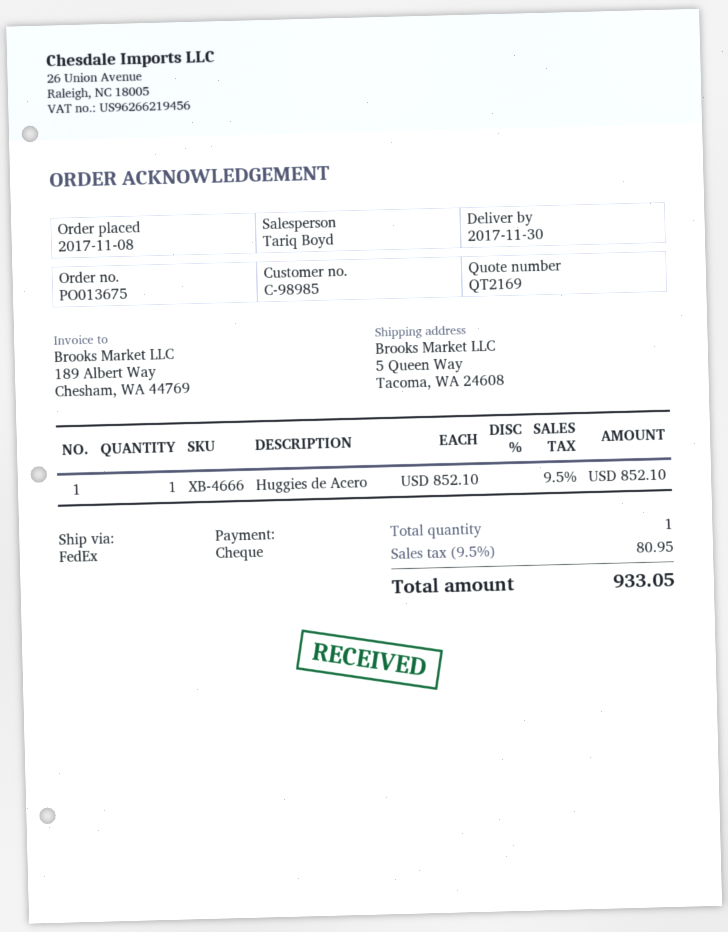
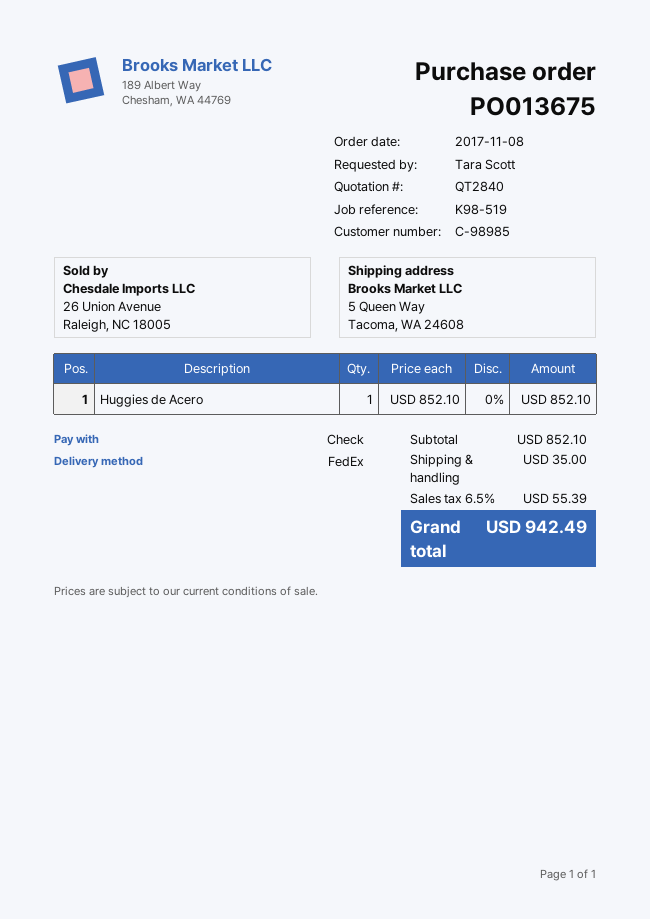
quote number: QT2169 -> QT2840
shipping: none -> 35.00
tax: 9.5% = 80.95 -> 6.5% = 55.39
total: 933.05 -> 942.49

